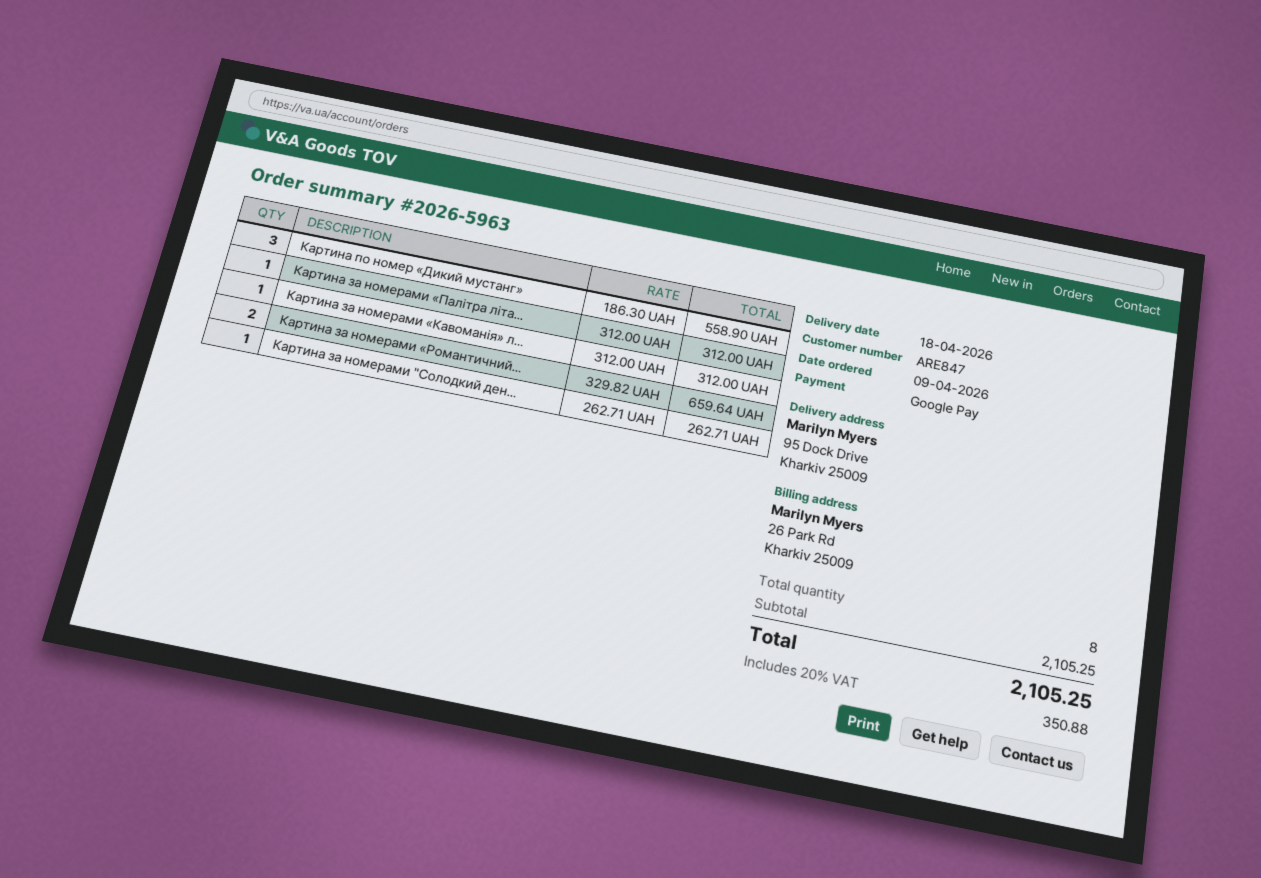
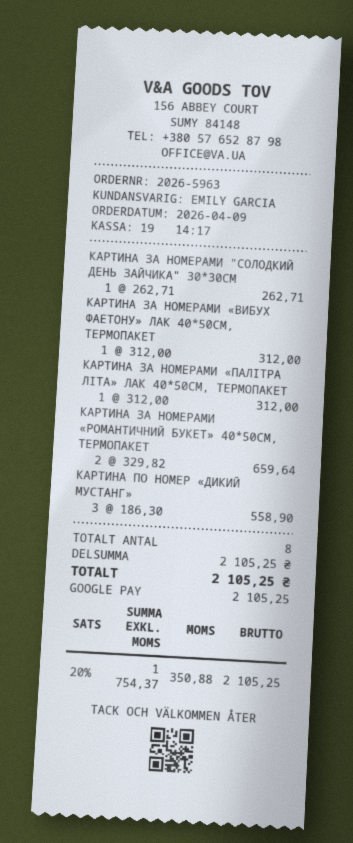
Картина за номерами «Кавоманія» л...: 1 x 312.00 = 312.00 -> none
КАРТИНА ЗА НОМЕРАМИ «ВИБУХ ФАЕТОНУ» ЛАК 40*50СМ, ТЕРМОПАКЕТ: none -> 1 x 312.00 = 312.00

